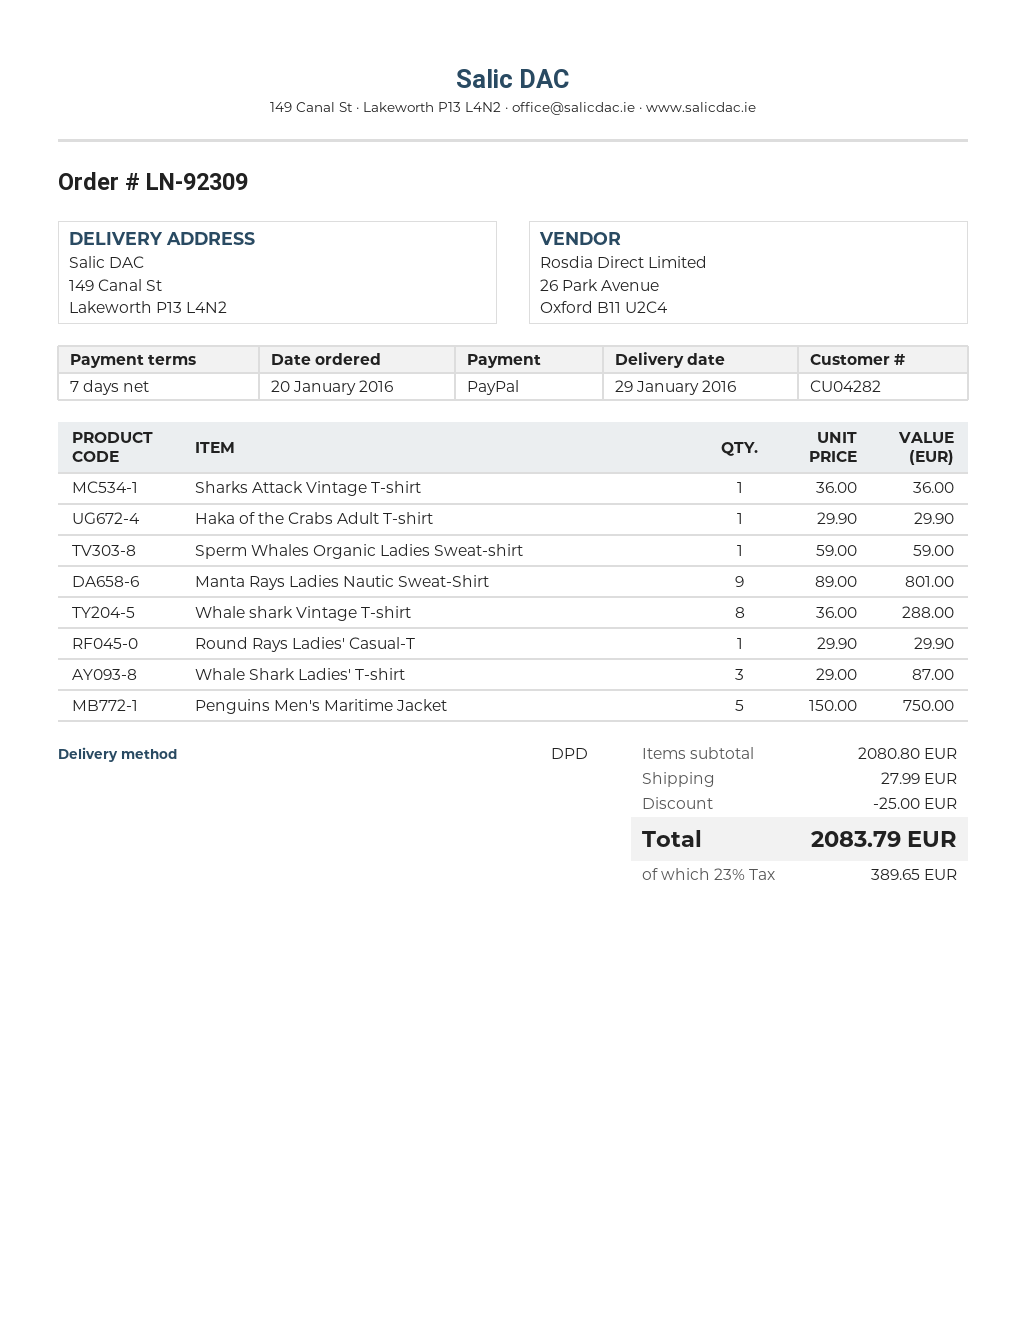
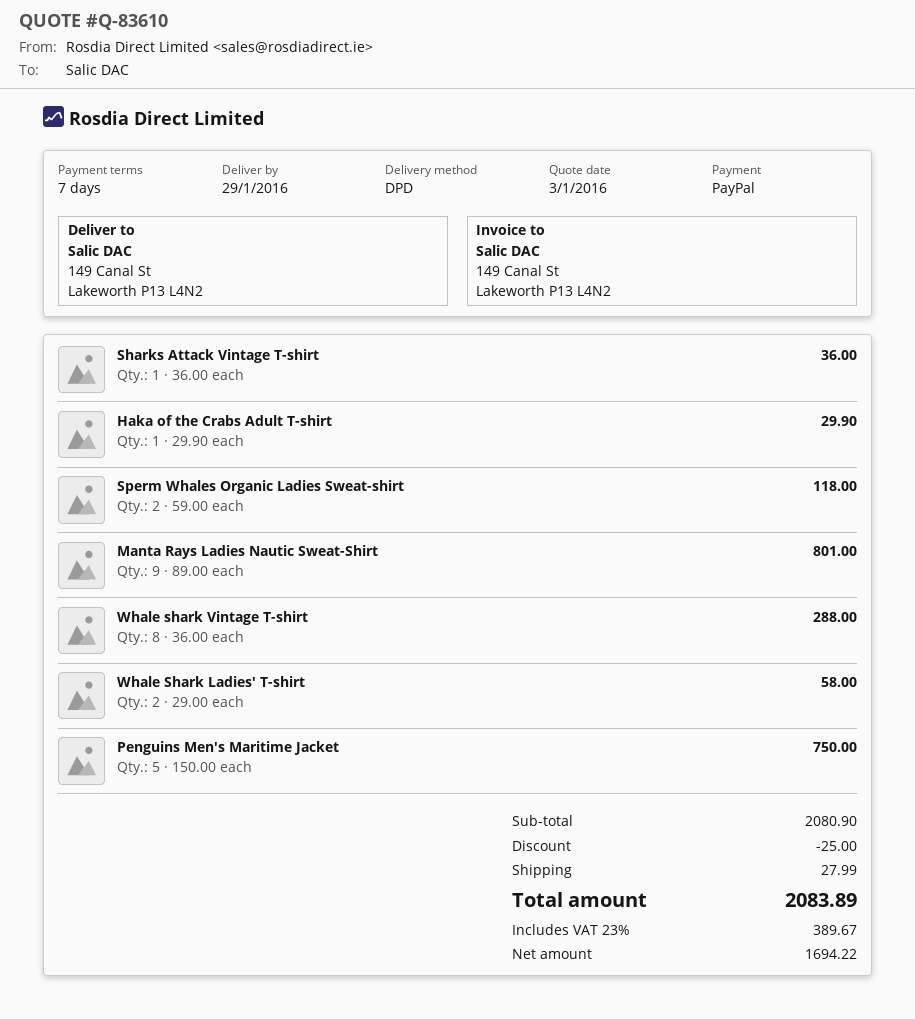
Sperm Whales Organic Ladies Sweat-shirt: 1 x 59.00 = 59.00 -> 2 x 59.00 = 118.00
Round Rays Ladies' Casual-T: 1 x 29.90 = 29.90 -> none
Whale Shark Ladies' T-shirt: 3 x 29.00 = 87.00 -> 2 x 29.00 = 58.00
subtotal: 2080.80 -> 2080.90
tax: 23% = 389.65 -> 23% = 389.67
total: 2083.79 -> 2083.89

